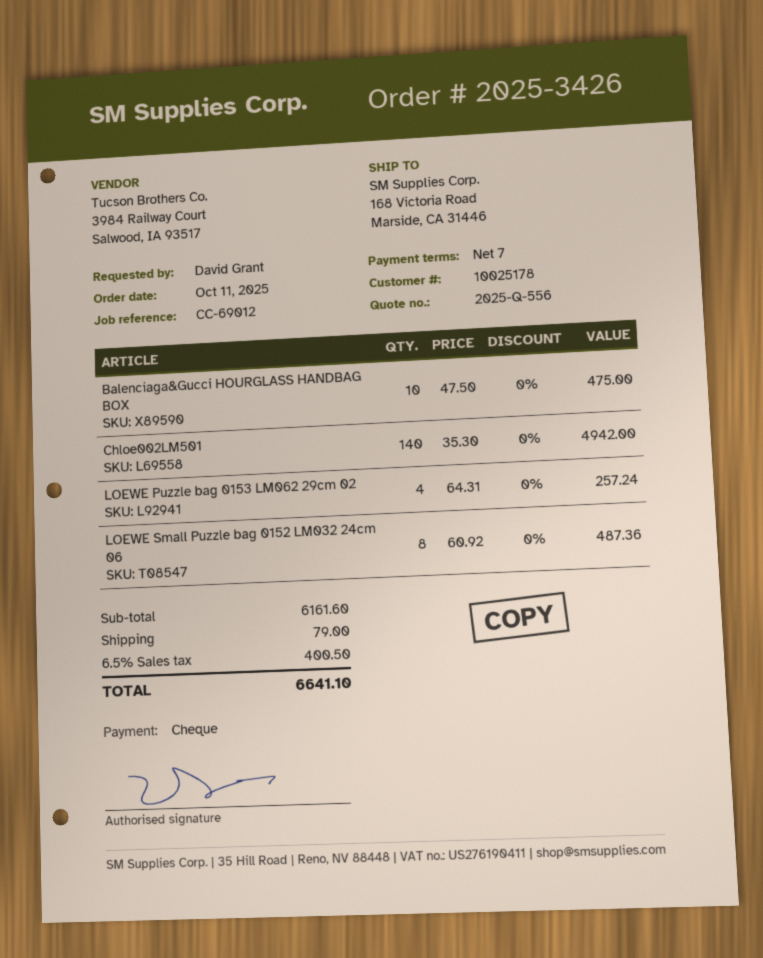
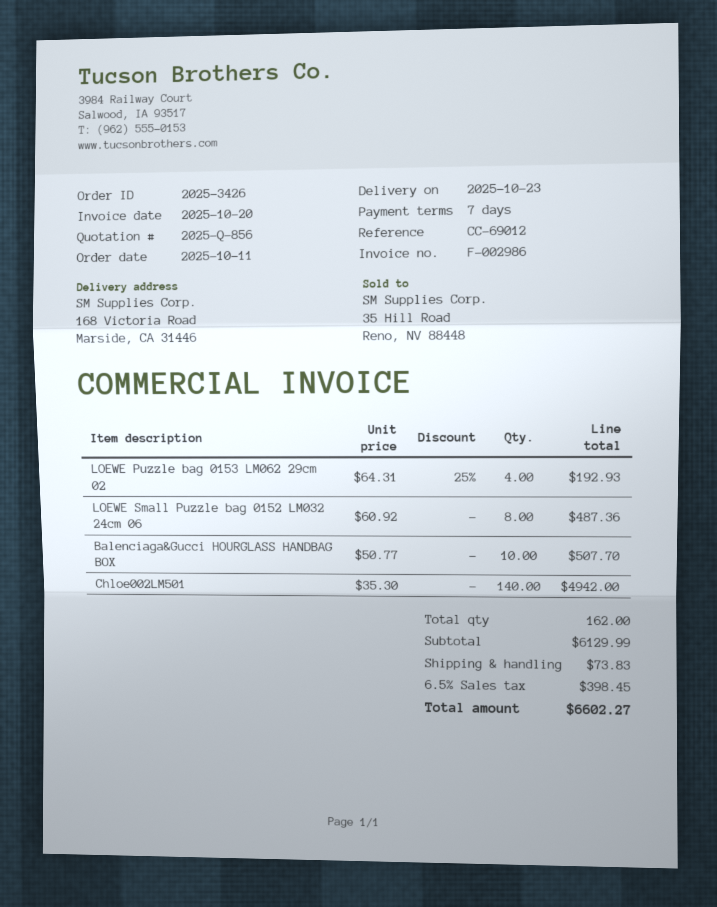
quote number: 2025-Q-556 -> 2025-Q-856
Balenciaga&Gucci HOURGLASS HANDBAG BOX: 10 x 47.50 = 475.00 -> 10 x 50.77 = 507.70
LOEWE Puzzle bag 0153 LM062 29cm 02: 4 x 64.31 = 257.24 -> 4 x 64.31 - 25% = 192.93
subtotal: 6161.60 -> 6129.99
shipping: 79.00 -> 73.83
tax: 6.5% = 400.50 -> 6.5% = 398.45
total: 6641.10 -> 6602.27

